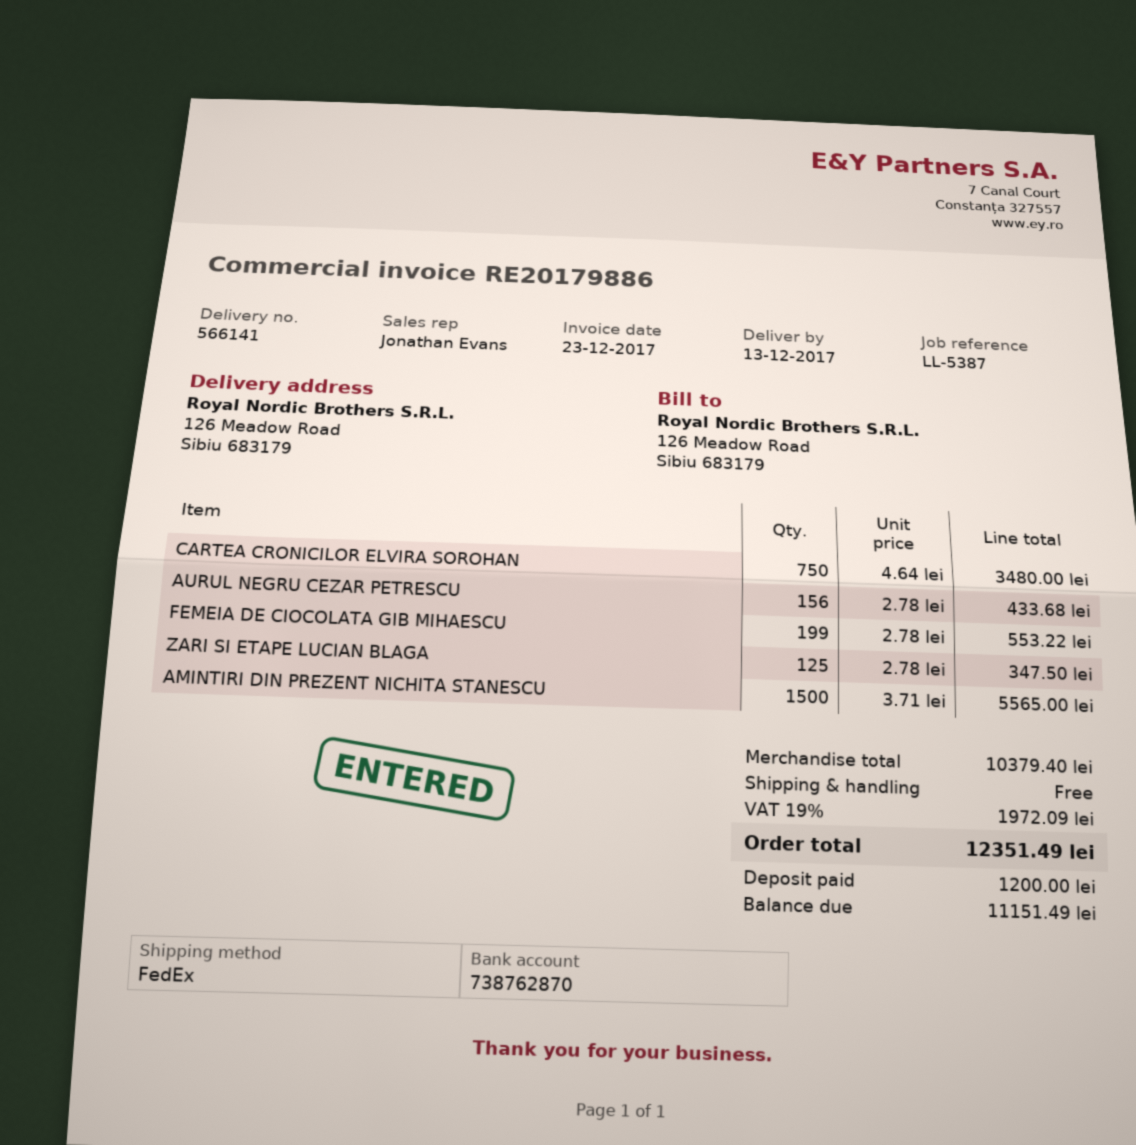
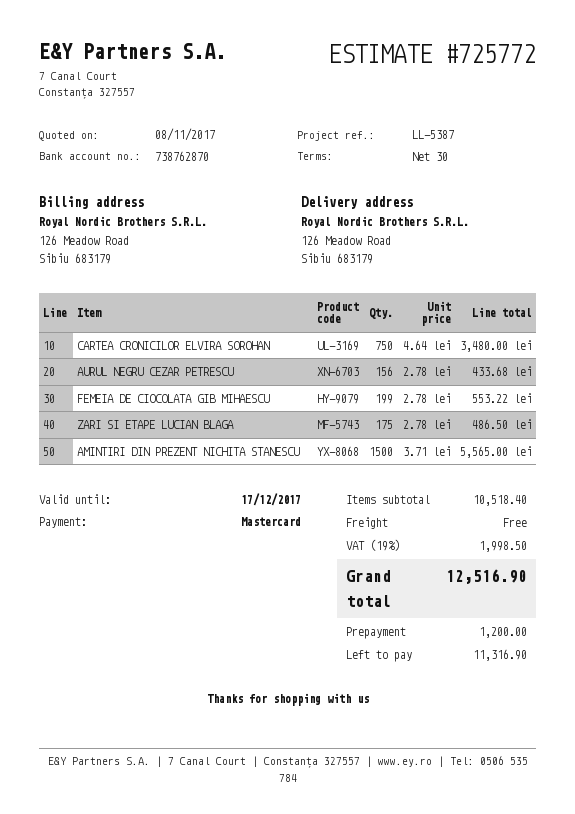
ZARI SI ETAPE LUCIAN BLAGA: 125 x 2.78 = 347.50 -> 175 x 2.78 = 486.50
subtotal: 10379.40 -> 10518.40
tax: 19% = 1972.09 -> 19% = 1998.50
total: 12351.49 -> 12516.90
balance: 11151.49 -> 11316.90

